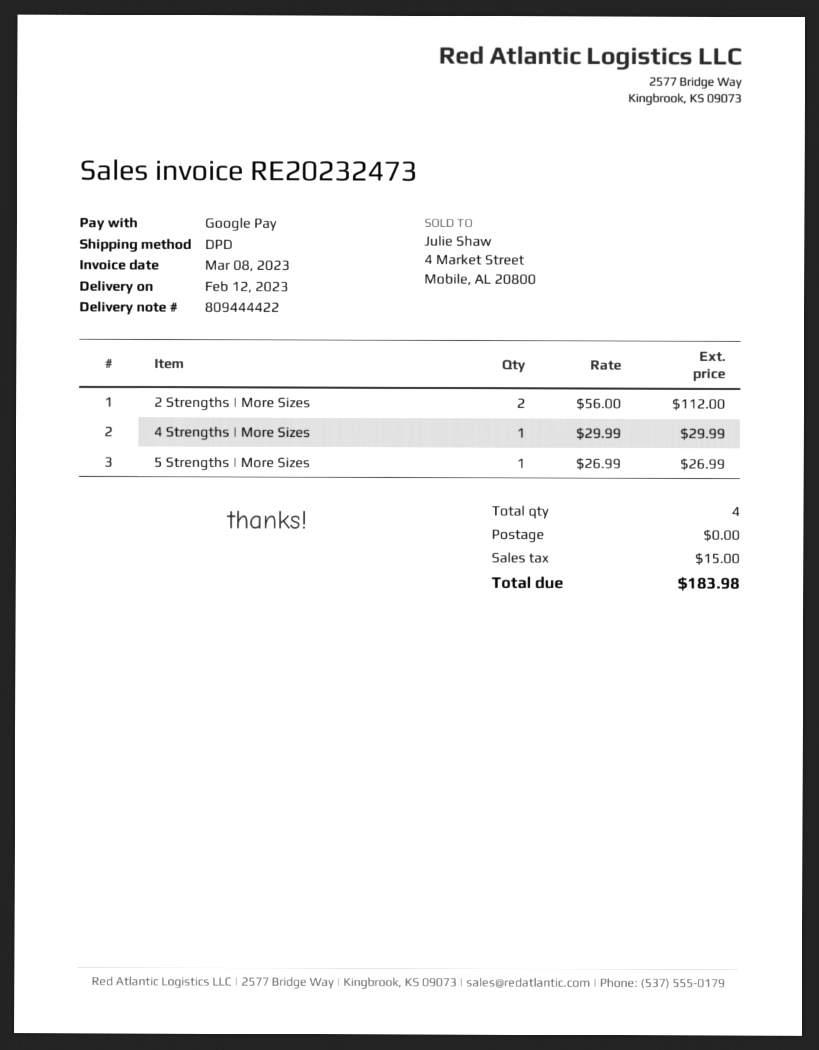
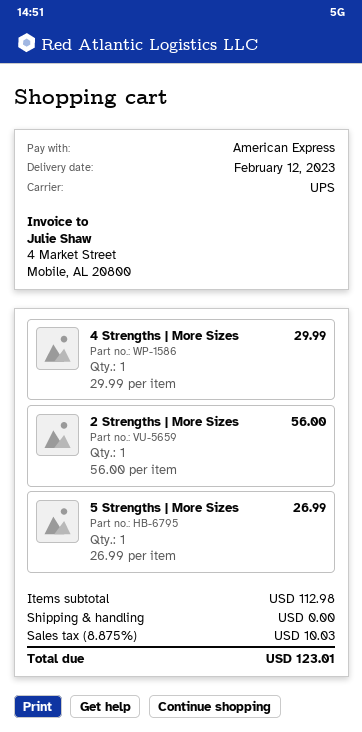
payment method: Google Pay -> American Express
shipping method: DPD -> UPS
2 Strengths | More Sizes: 2 x 56.00 = 112.00 -> 1 x 56.00 = 56.00
tax: 15.00 -> 10.03
total: 183.98 -> 123.01

